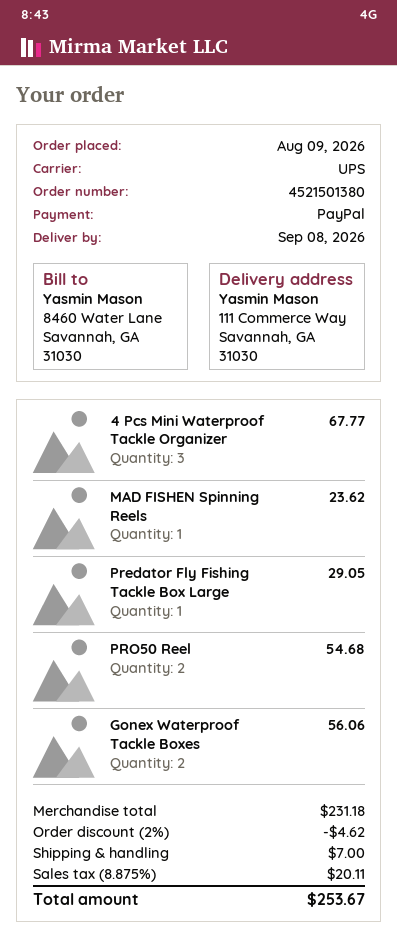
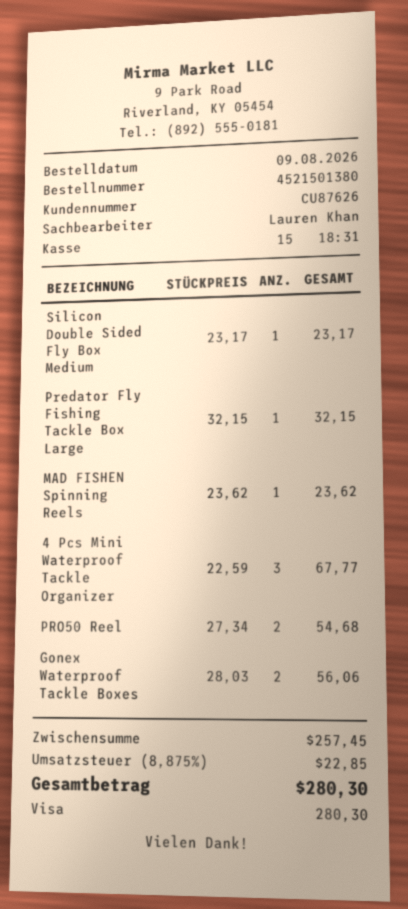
payment method: PayPal -> Visa
Predator Fly Fishing Tackle Box Large: 1 for 29.05 -> 1 for 32.15
Silicon Double Sided Fly Box Medium: none -> 1 for 23.17
subtotal: 231.18 -> 257.45
discount: 2% = 4.62 -> none
shipping: 7.00 -> none
tax: 8.875% = 20.11 -> 8.875% = 22.85
total: 253.67 -> 280.30

